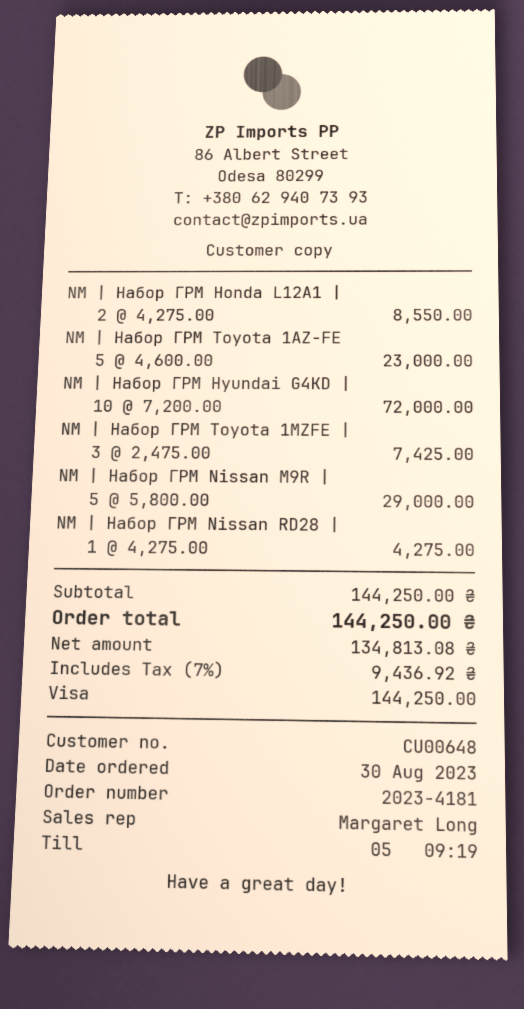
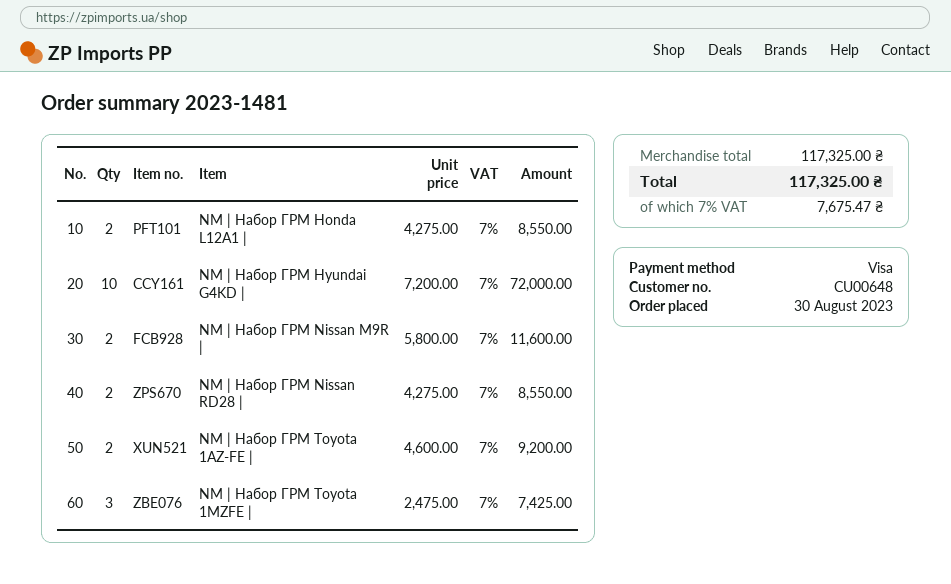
order number: 2023-4181 -> 2023-1481
NM | Набор ГРМ Toyota 1AZ-FE: 5 x 4600.00 = 23000.00 -> 2 x 4600.00 = 9200.00
NM | Набор ГРМ Nissan M9R |: 5 x 5800.00 = 29000.00 -> 2 x 5800.00 = 11600.00
NM | Набор ГРМ Nissan RD28 |: 1 x 4275.00 = 4275.00 -> 2 x 4275.00 = 8550.00
subtotal: 144250.00 -> 117325.00
tax: 7% = 9436.92 -> 7% = 7675.47
total: 144250.00 -> 117325.00

